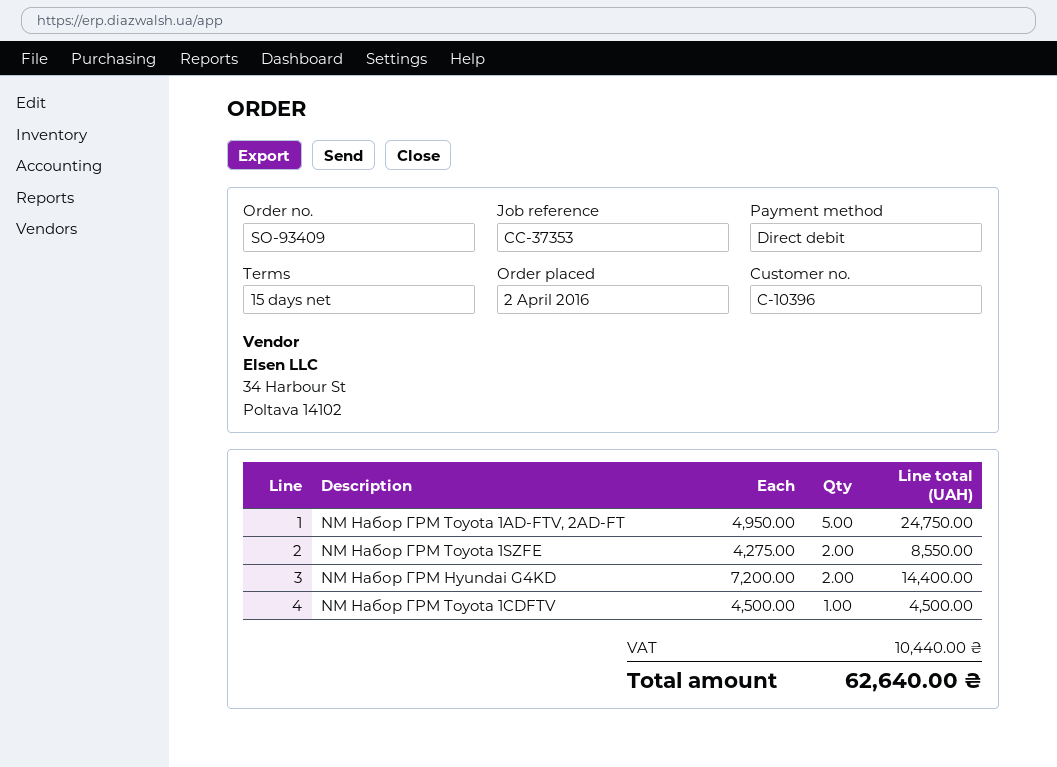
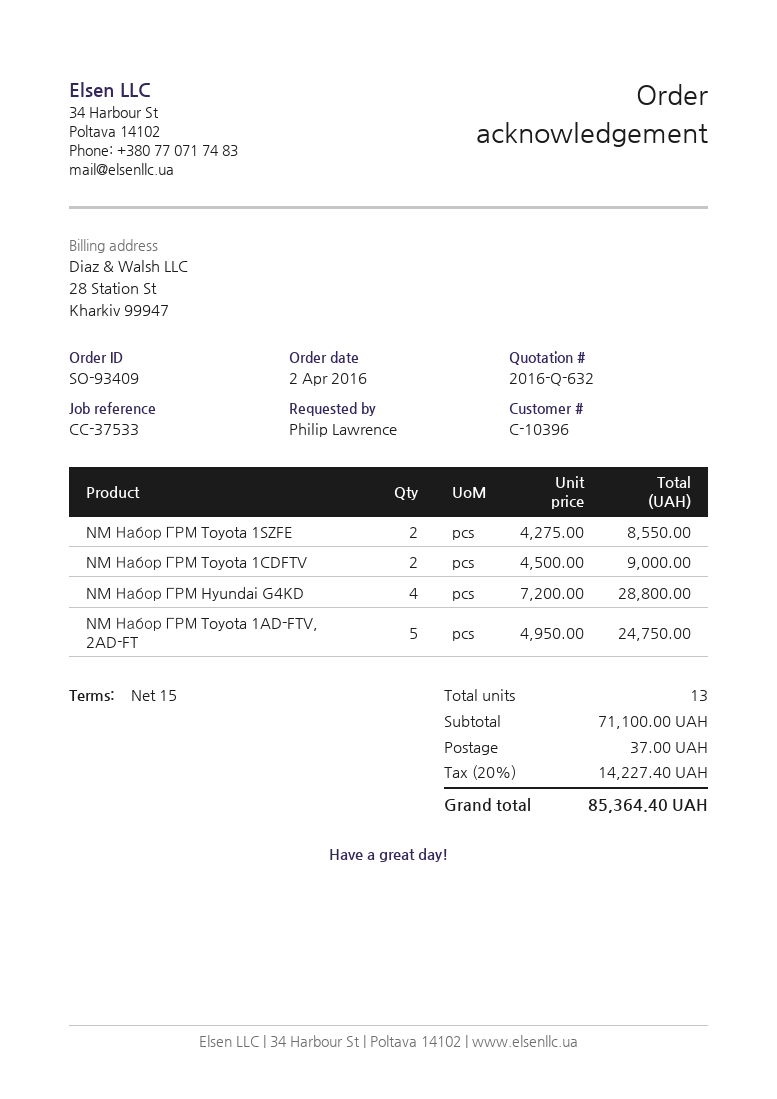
reference: CC-37353 -> CC-37533
NM Набор ГРМ Hyundai G4KD: 2 x 7200.00 = 14400.00 -> 4 x 7200.00 = 28800.00
NM Набор ГРМ Toyota 1CDFTV: 1 x 4500.00 = 4500.00 -> 2 x 4500.00 = 9000.00
shipping: none -> 37.00
tax: 10440.00 -> 14227.40
total: 62640.00 -> 85364.40

